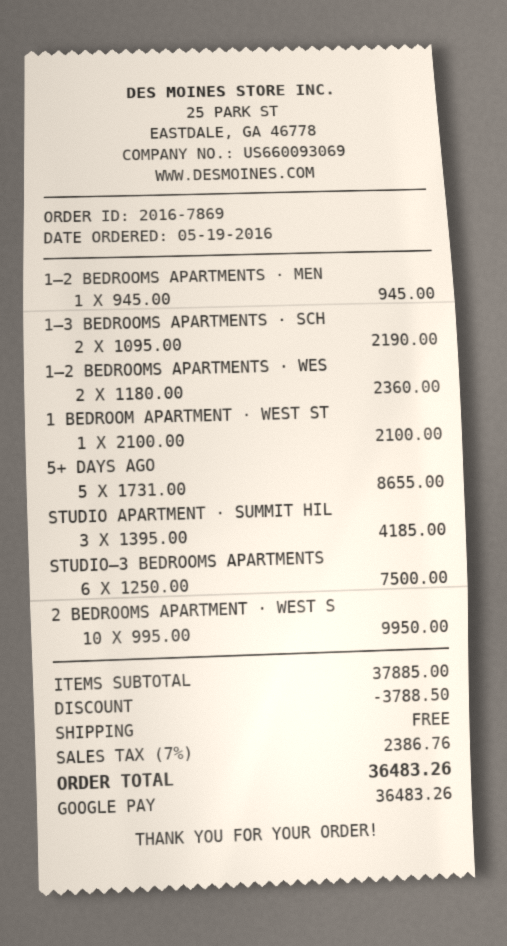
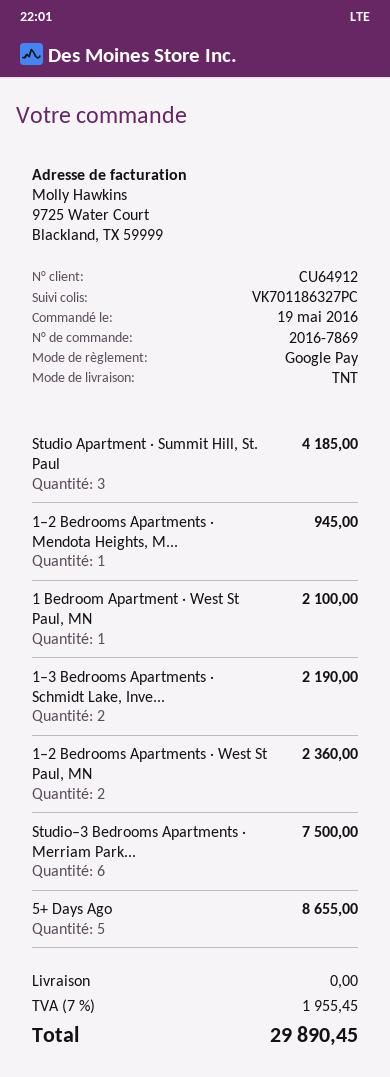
2 BEDROOMS APARTMENT · WEST S: 10 for 9950.00 -> none
discount: 3788.50 -> none
tax: 7% = 2386.76 -> 7% = 1955.45
total: 36483.26 -> 29890.45

